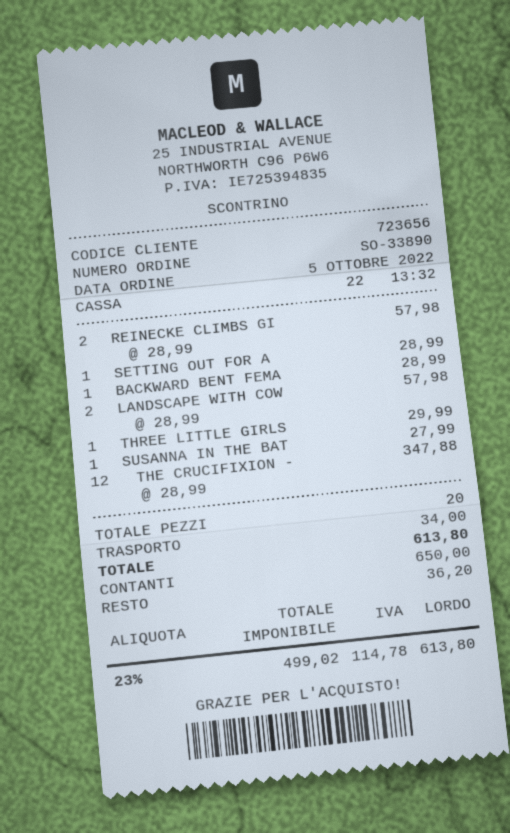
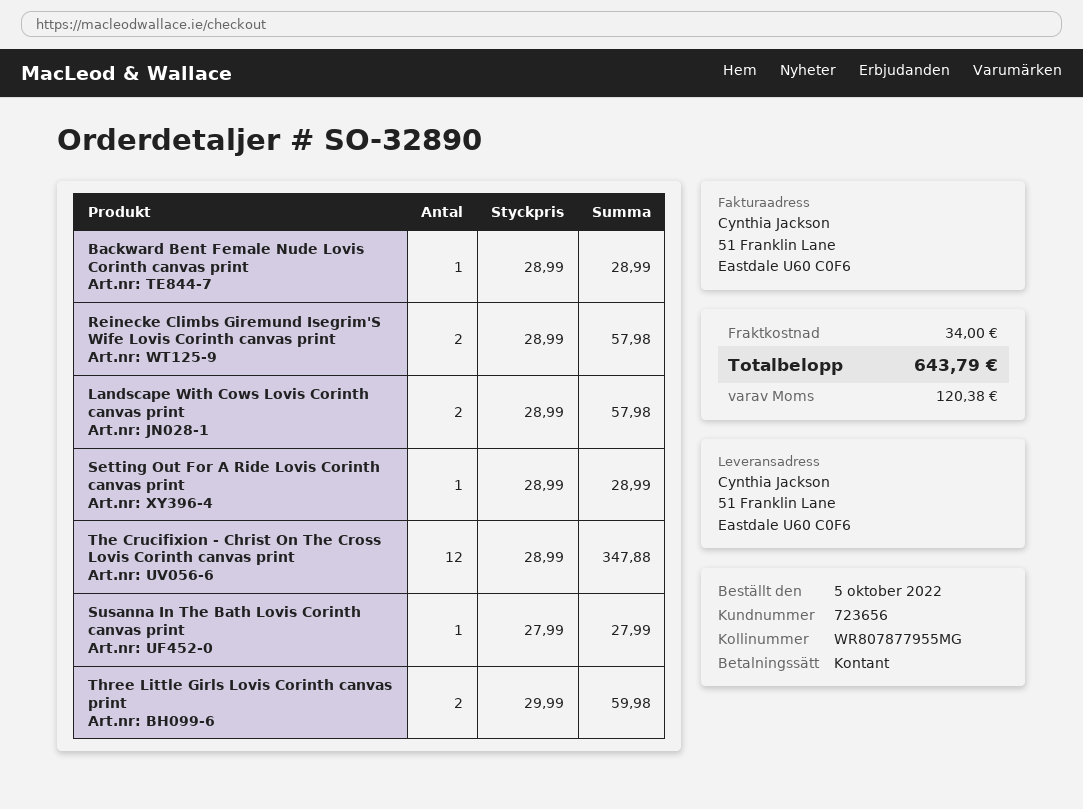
order number: SO-33890 -> SO-32890
THREE LITTLE GIRLS: 1 x 29.99 = 29.99 -> 2 x 29.99 = 59.98
tax: 114.78 -> 120.38
total: 613.80 -> 643.79

